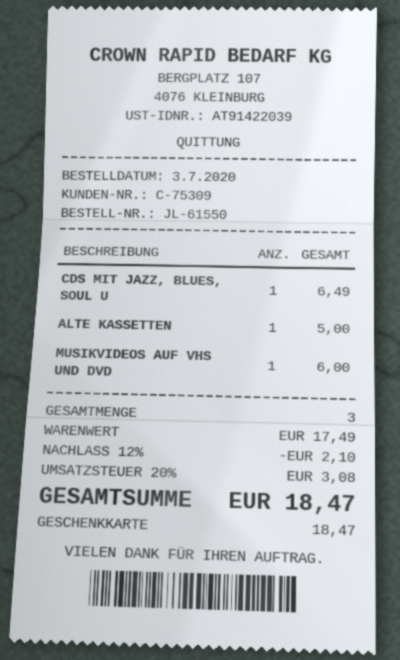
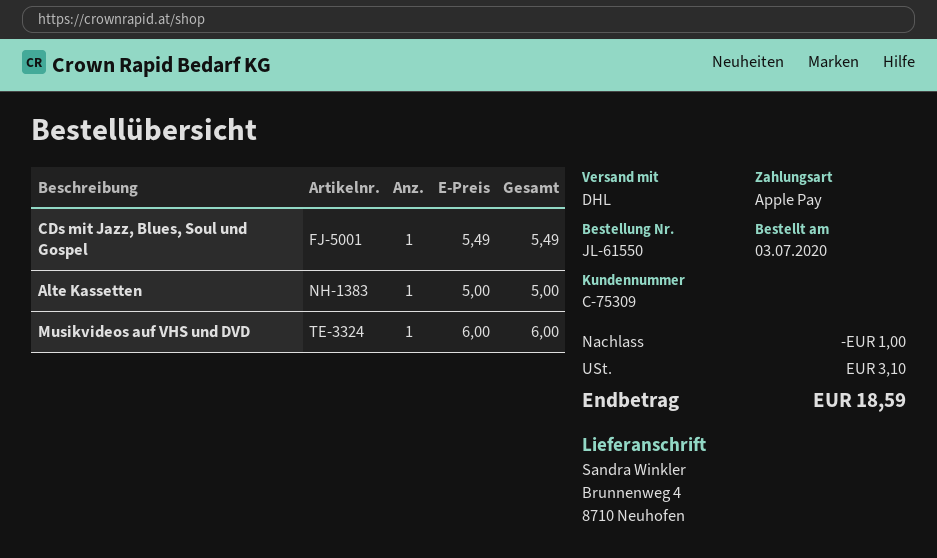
payment method: gift card -> Apple Pay
CDS MIT JAZZ, BLUES, SOUL U: 1 for 6.49 -> 1 for 5.49
discount: 2.10 -> 1.00
tax: 3.08 -> 3.10
total: 18.47 -> 18.59

